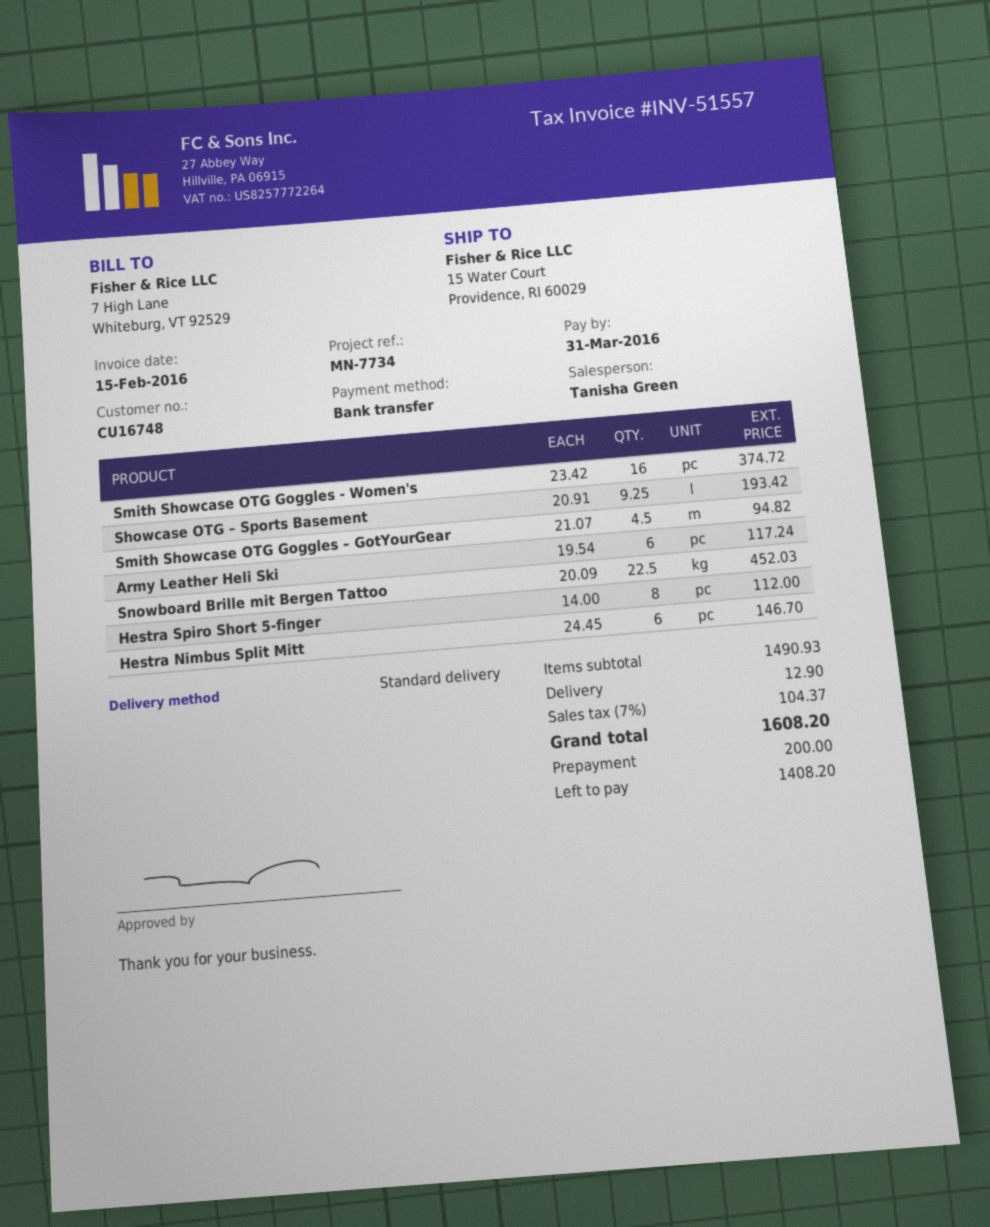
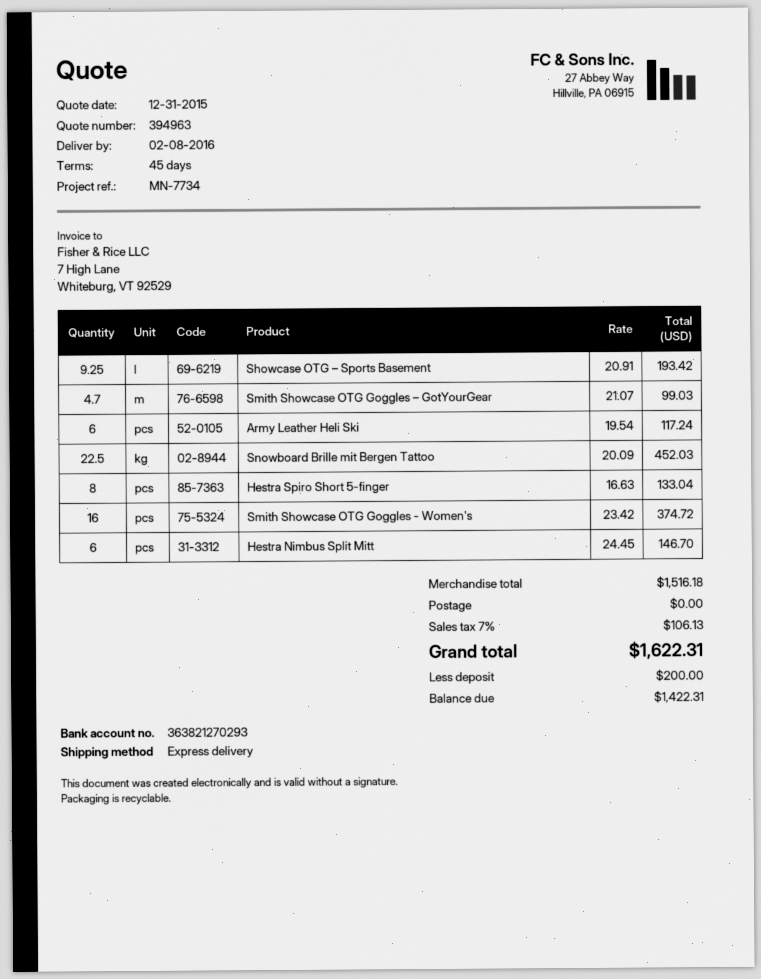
shipping method: standard -> express
Smith Showcase OTG Goggles – GotYourGear: 4.5 x 21.07 = 94.82 -> 4.7 x 21.07 = 99.03
Hestra Spiro Short 5-finger: 8 x 14.00 = 112.00 -> 8 x 16.63 = 133.04
subtotal: 1490.93 -> 1516.18
shipping: 12.90 -> 0.00
tax: 7% = 104.37 -> 7% = 106.13
total: 1608.20 -> 1622.31
balance: 1408.20 -> 1422.31

